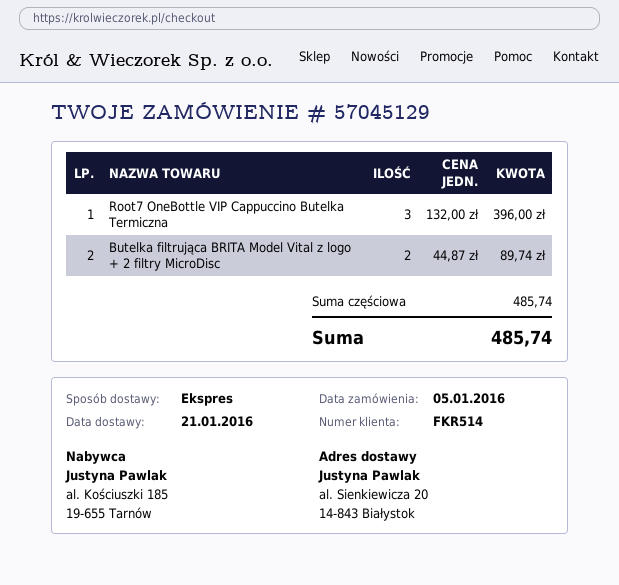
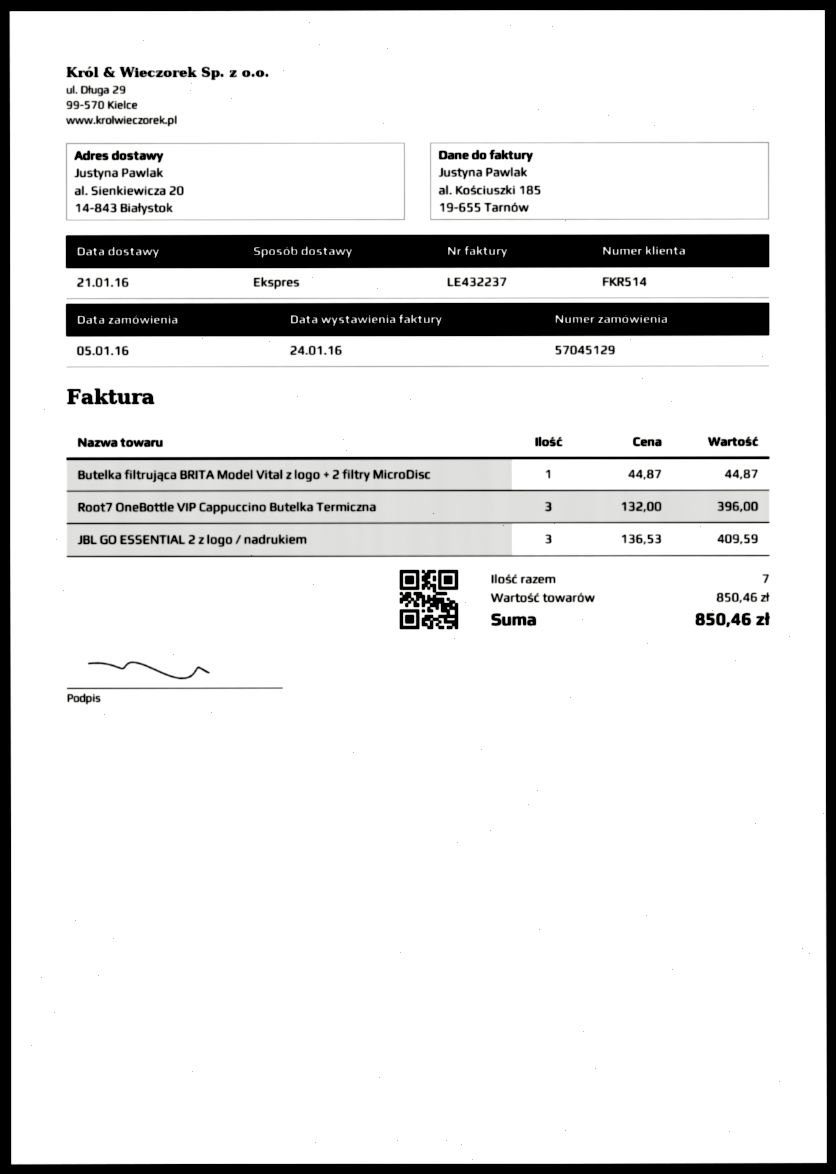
Butelka filtrująca BRITA Model Vital z logo + 2 filtry MicroDisc: 2 x 44.87 = 89.74 -> 1 x 44.87 = 44.87
JBL GO ESSENTIAL 2 z logo / nadrukiem: none -> 3 x 136.53 = 409.59
subtotal: 485.74 -> 850.46
total: 485.74 -> 850.46

